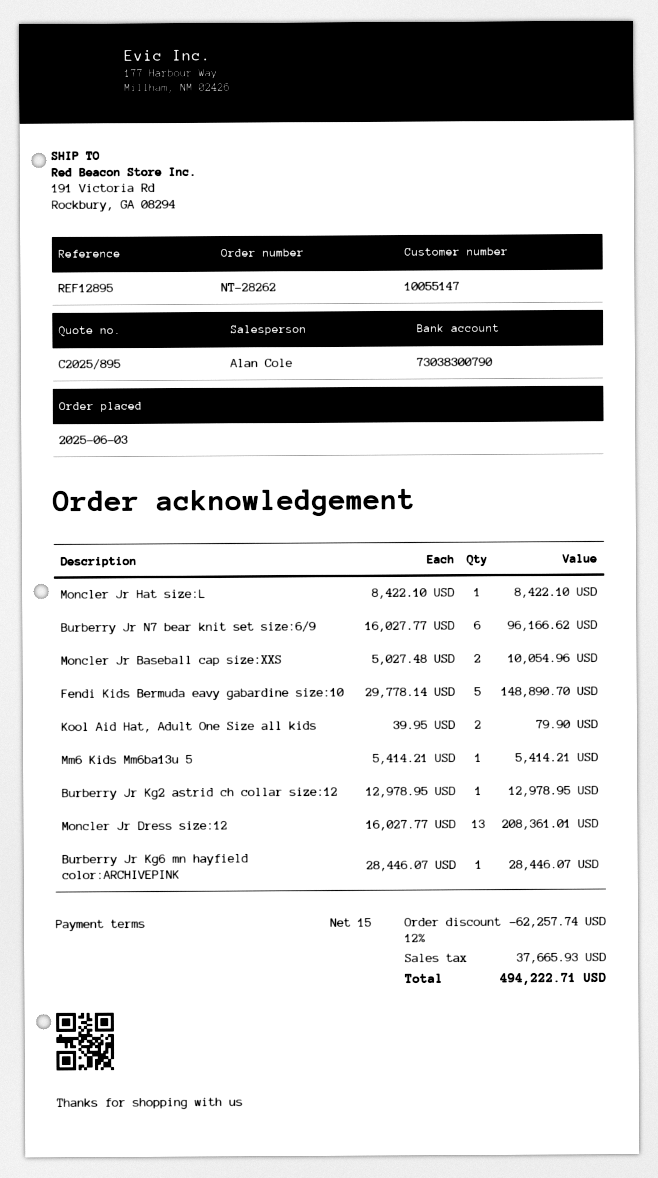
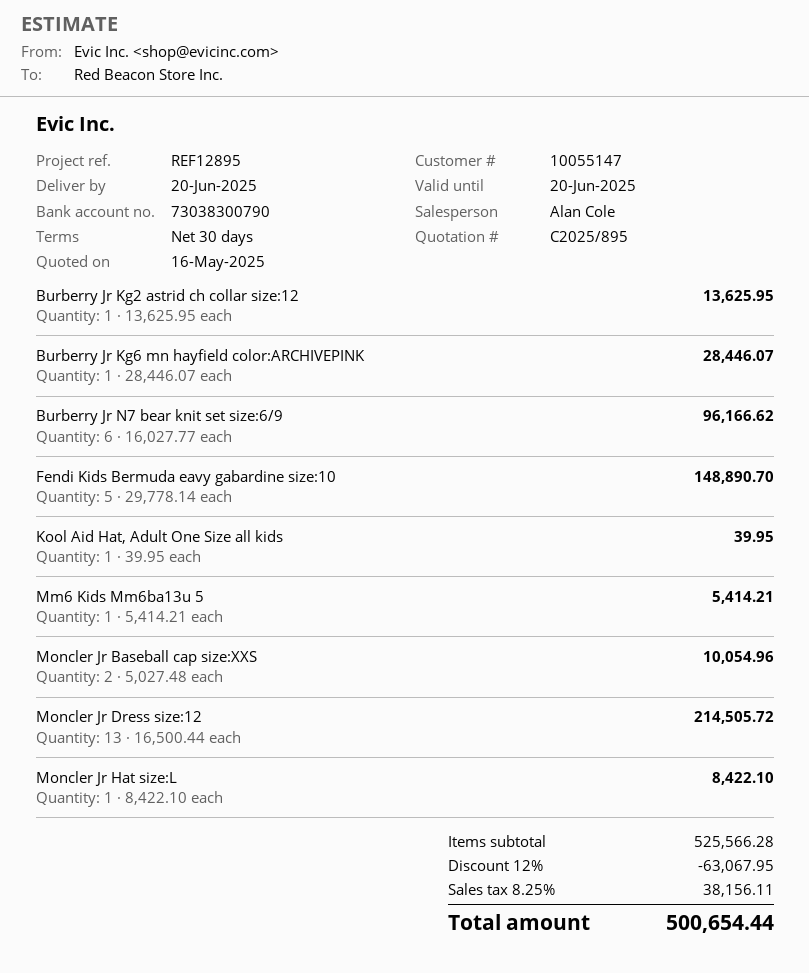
payment terms: 15 days -> 30 days
Kool Aid Hat, Adult One Size all kids: 2 x 39.95 = 79.90 -> 1 x 39.95 = 39.95
Burberry Jr Kg2 astrid ch collar size:12: 1 x 12978.95 = 12978.95 -> 1 x 13625.95 = 13625.95
Moncler Jr Dress size:12: 13 x 16027.77 = 208361.01 -> 13 x 16500.44 = 214505.72
discount: 12% = 62257.74 -> 12% = 63067.95
tax: 37665.93 -> 38156.11
total: 494222.71 -> 500654.44

